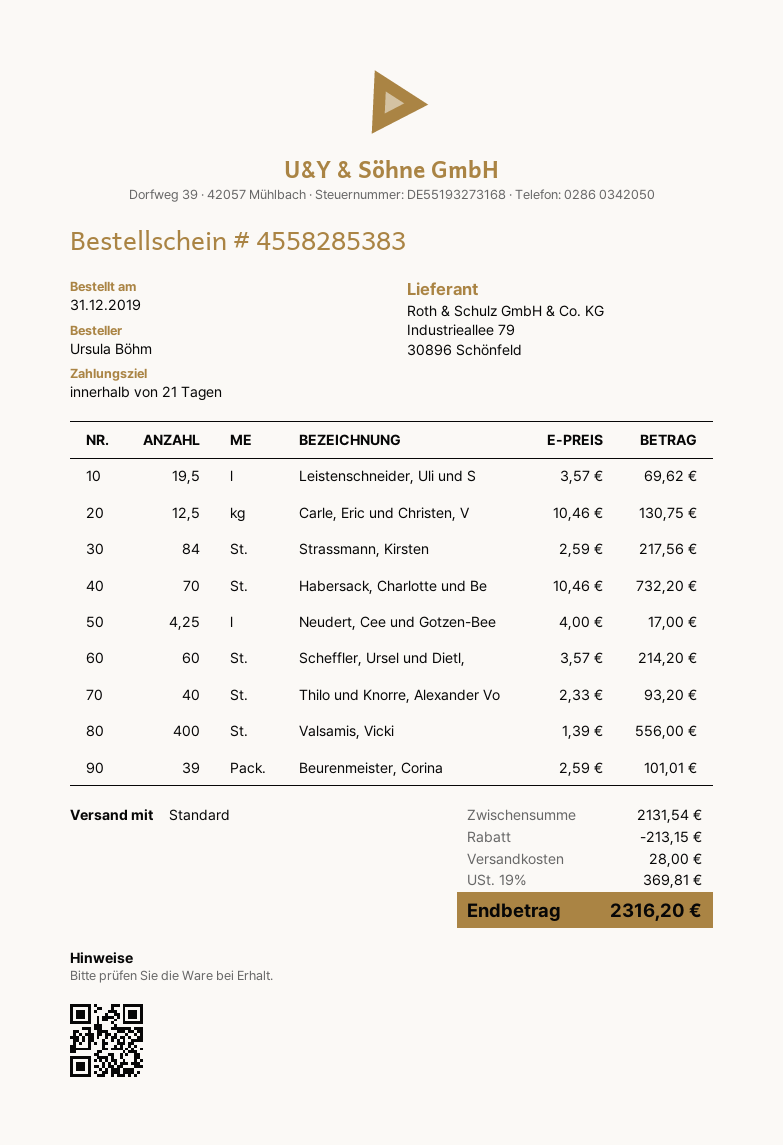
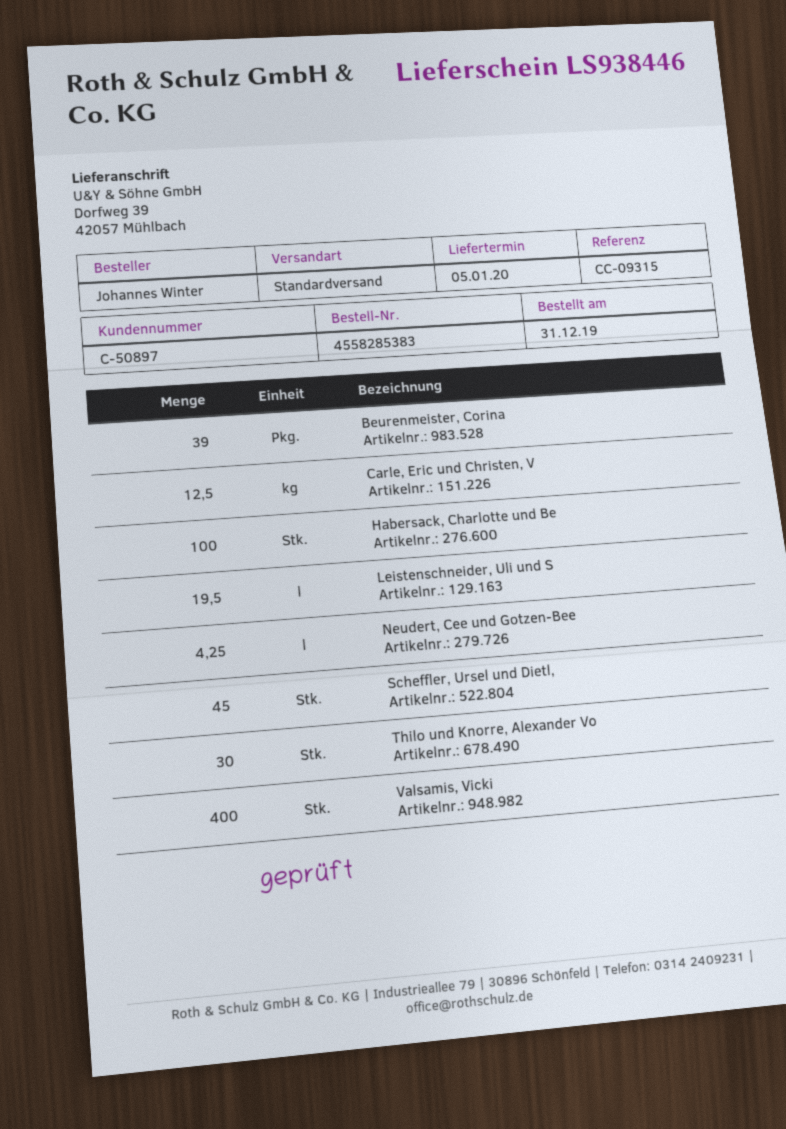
ordered by: Ursula Böhm -> Johannes Winter
Strassmann, Kirsten: 84 -> none
Habersack, Charlotte und Be: 70 -> 100
Scheffler, Ursel und Dietl,: 60 -> 45
Thilo und Knorre, Alexander Vo: 40 -> 30

